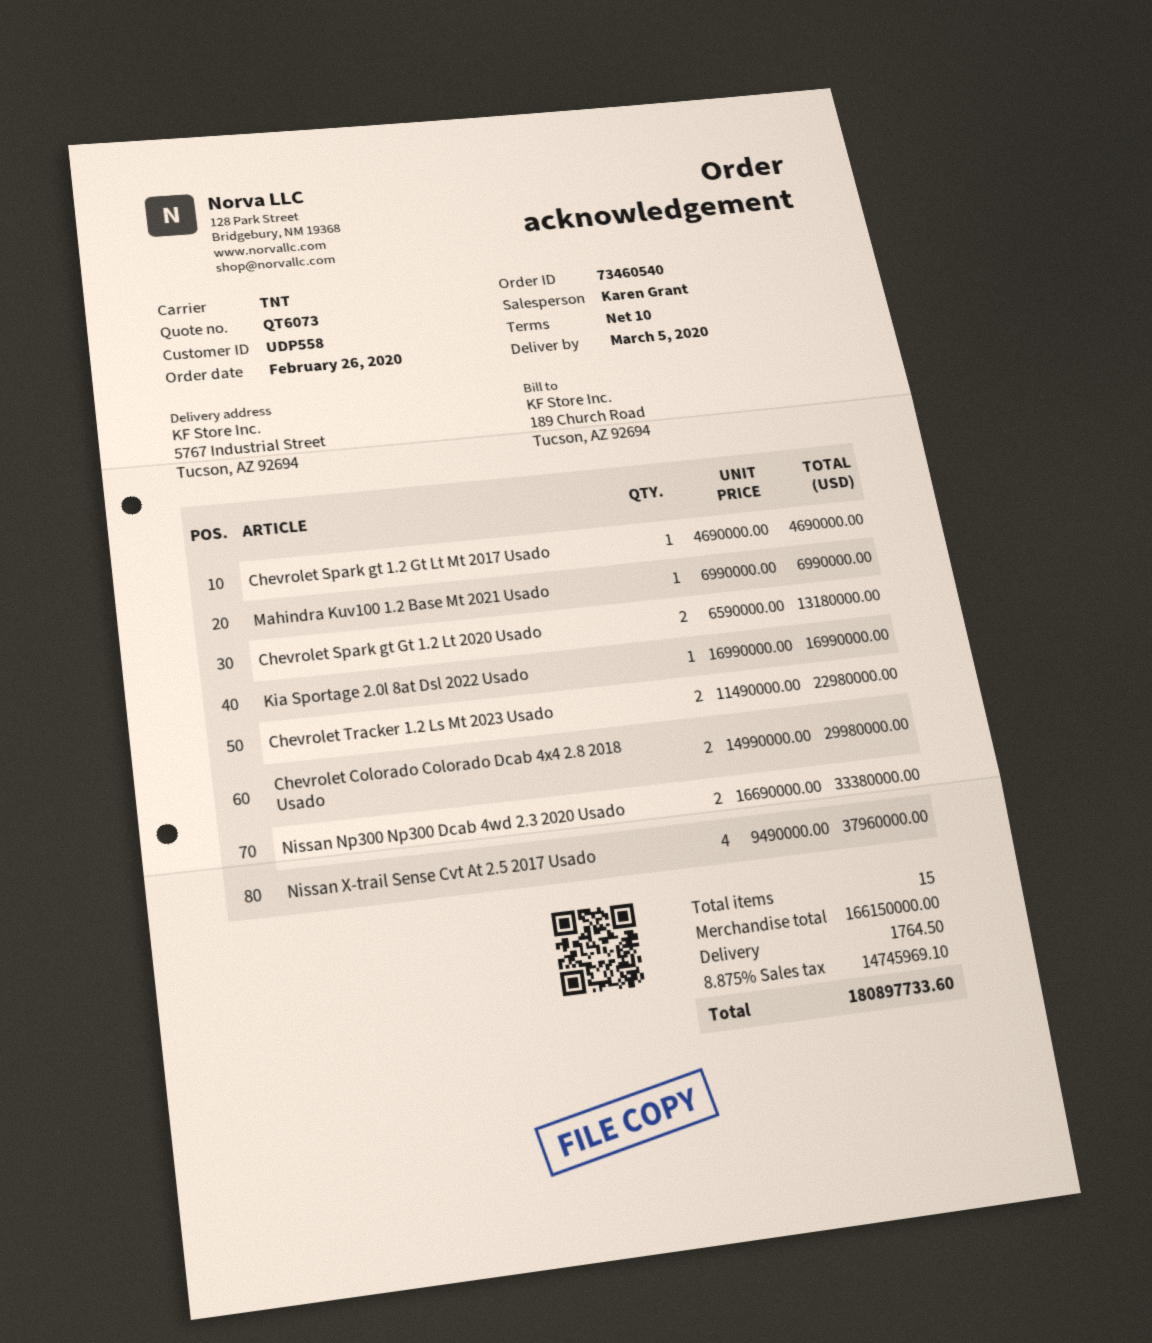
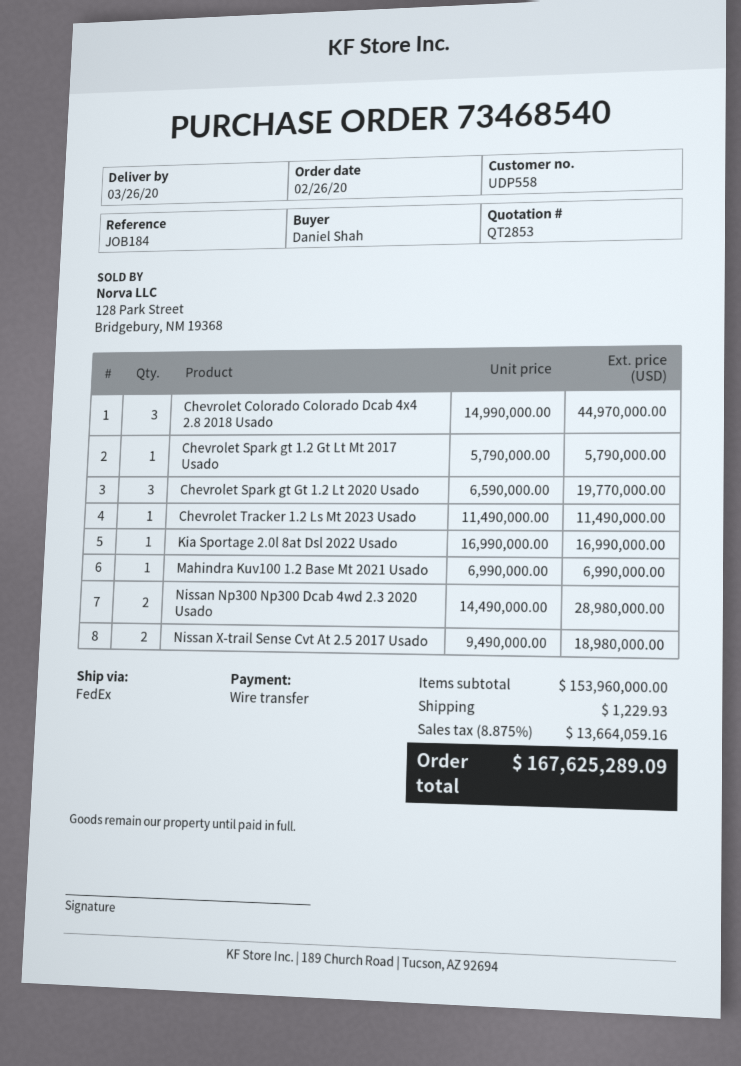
quote number: QT6073 -> QT2853
order number: 73460540 -> 73468540
delivery date: 2020-03-05 -> 2020-03-26
shipping method: TNT -> FedEx
Chevrolet Spark gt 1.2 Gt Lt Mt 2017 Usado: 1 x 4690000.00 = 4690000.00 -> 1 x 5790000.00 = 5790000.00
Chevrolet Spark gt Gt 1.2 Lt 2020 Usado: 2 x 6590000.00 = 13180000.00 -> 3 x 6590000.00 = 19770000.00
Chevrolet Tracker 1.2 Ls Mt 2023 Usado: 2 x 11490000.00 = 22980000.00 -> 1 x 11490000.00 = 11490000.00
Chevrolet Colorado Colorado Dcab 4x4 2.8 2018 Usado: 2 x 14990000.00 = 29980000.00 -> 3 x 14990000.00 = 44970000.00
Nissan Np300 Np300 Dcab 4wd 2.3 2020 Usado: 2 x 16690000.00 = 33380000.00 -> 2 x 14490000.00 = 28980000.00
Nissan X-trail Sense Cvt At 2.5 2017 Usado: 4 x 9490000.00 = 37960000.00 -> 2 x 9490000.00 = 18980000.00
subtotal: 166150000.00 -> 153960000.00
shipping: 1764.50 -> 1229.93
tax: 8.875% = 14745969.10 -> 8.875% = 13664059.16
total: 180897733.60 -> 167625289.09

